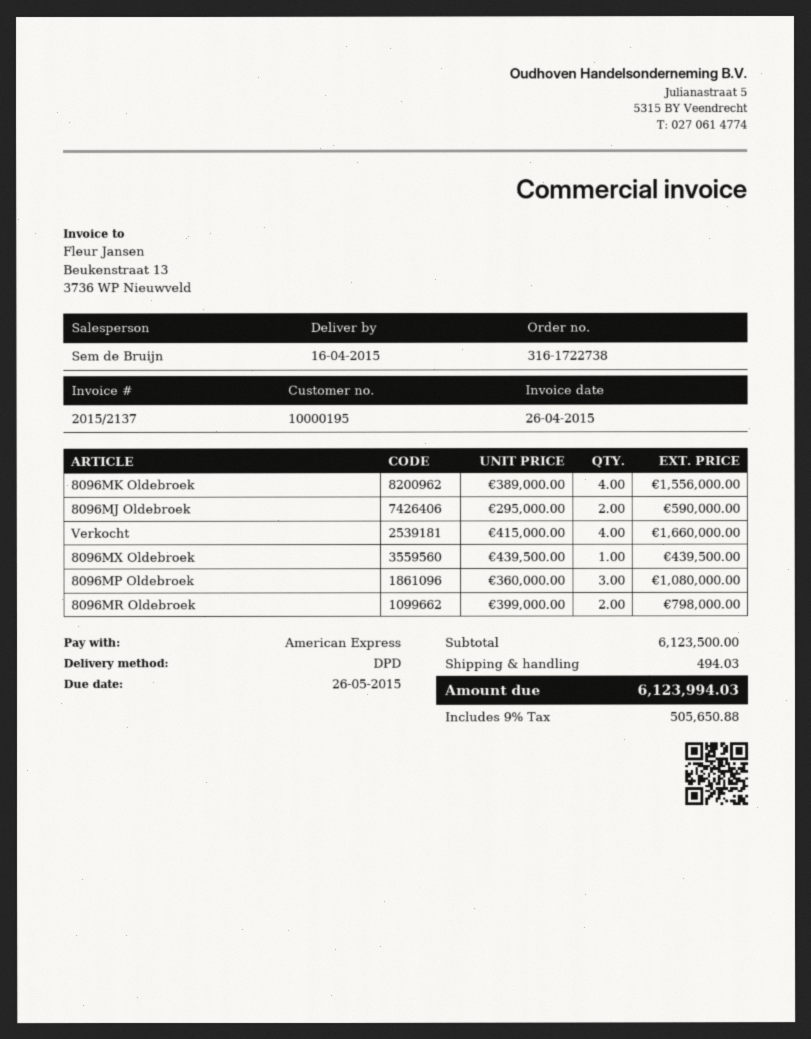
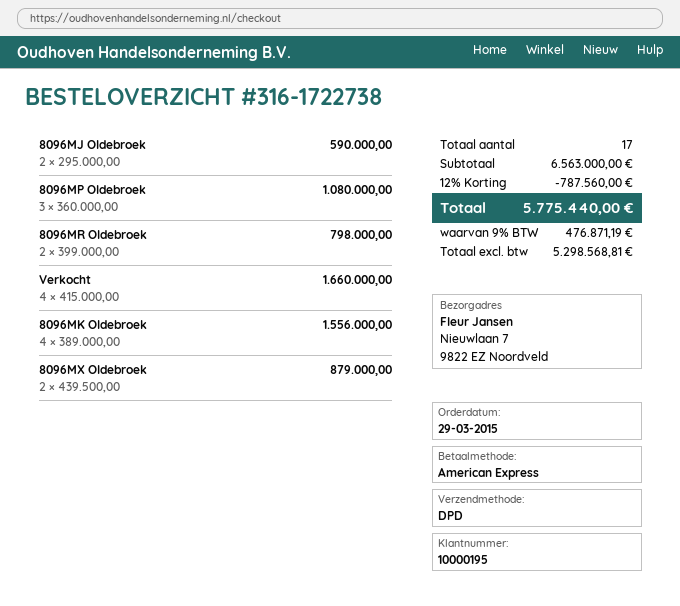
8096MX Oldebroek: 1 x 439500.00 = 439500.00 -> 2 x 439500.00 = 879000.00
subtotal: 6123500.00 -> 6563000.00
discount: none -> 12% = 787560.00
shipping: 494.03 -> none
tax: 9% = 505650.88 -> 9% = 476871.19
total: 6123994.03 -> 5775440.00

